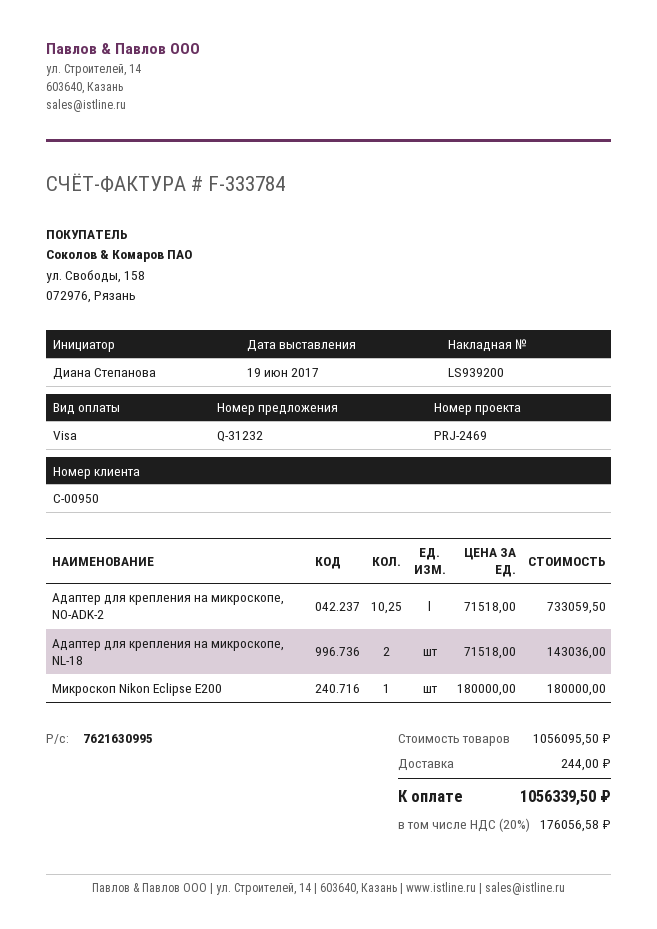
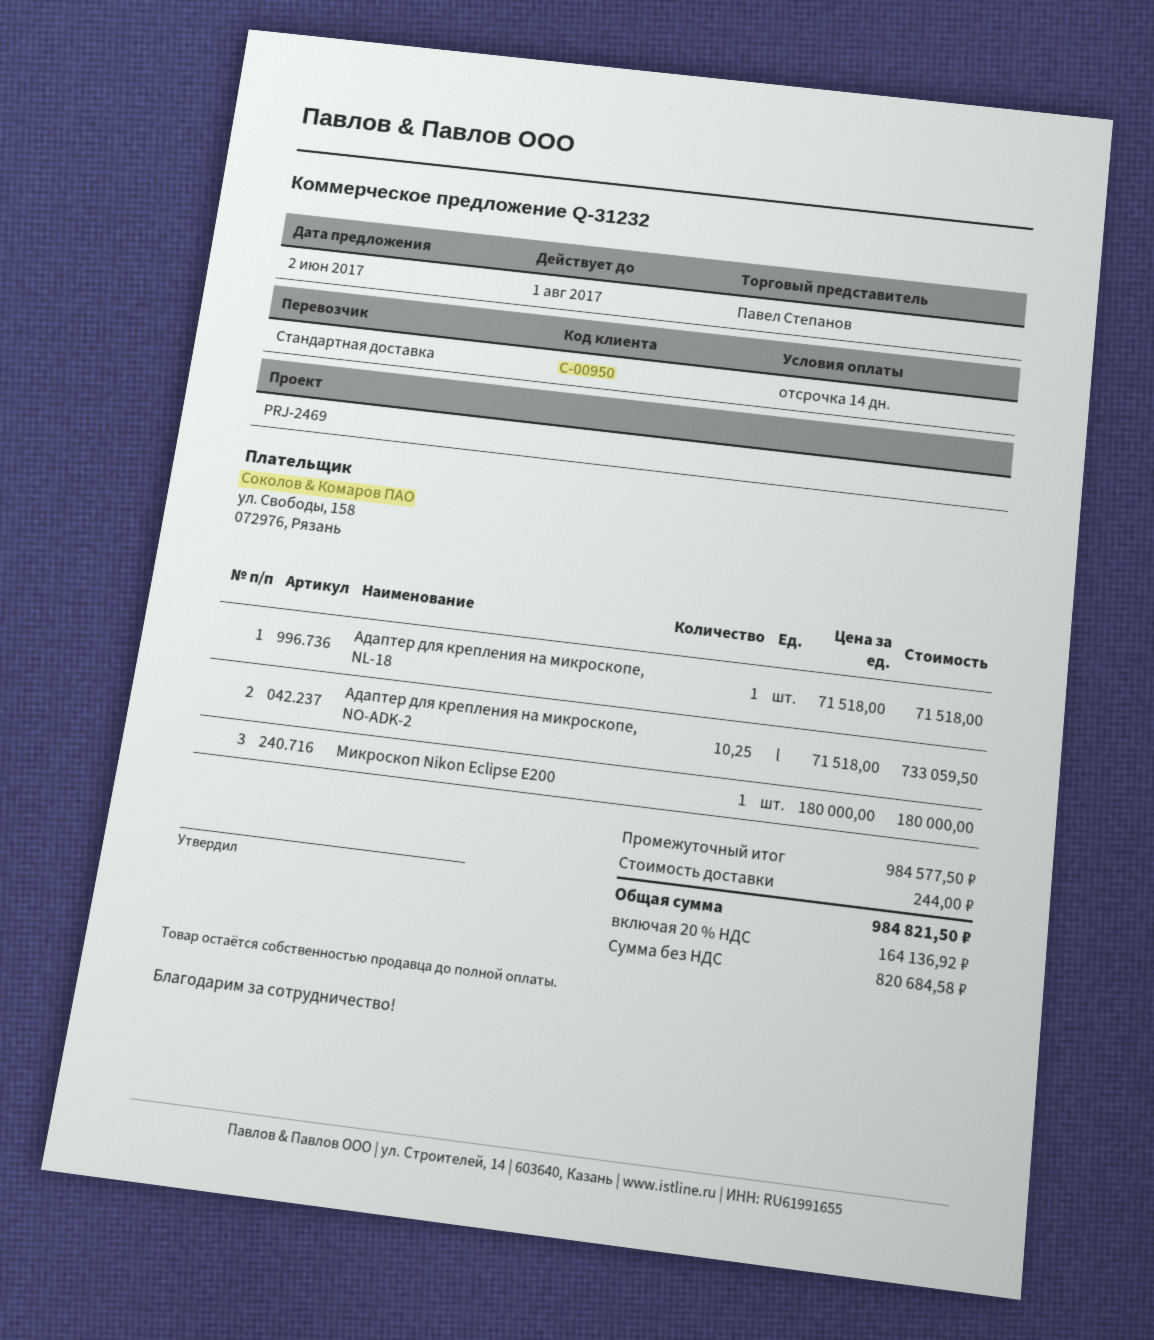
Адаптер для крепления на микроскопе, NL-18: 2 x 71518.00 = 143036.00 -> 1 x 71518.00 = 71518.00
subtotal: 1056095.50 -> 984577.50
tax: 20% = 176056.58 -> 20% = 164136.92
total: 1056339.50 -> 984821.50

